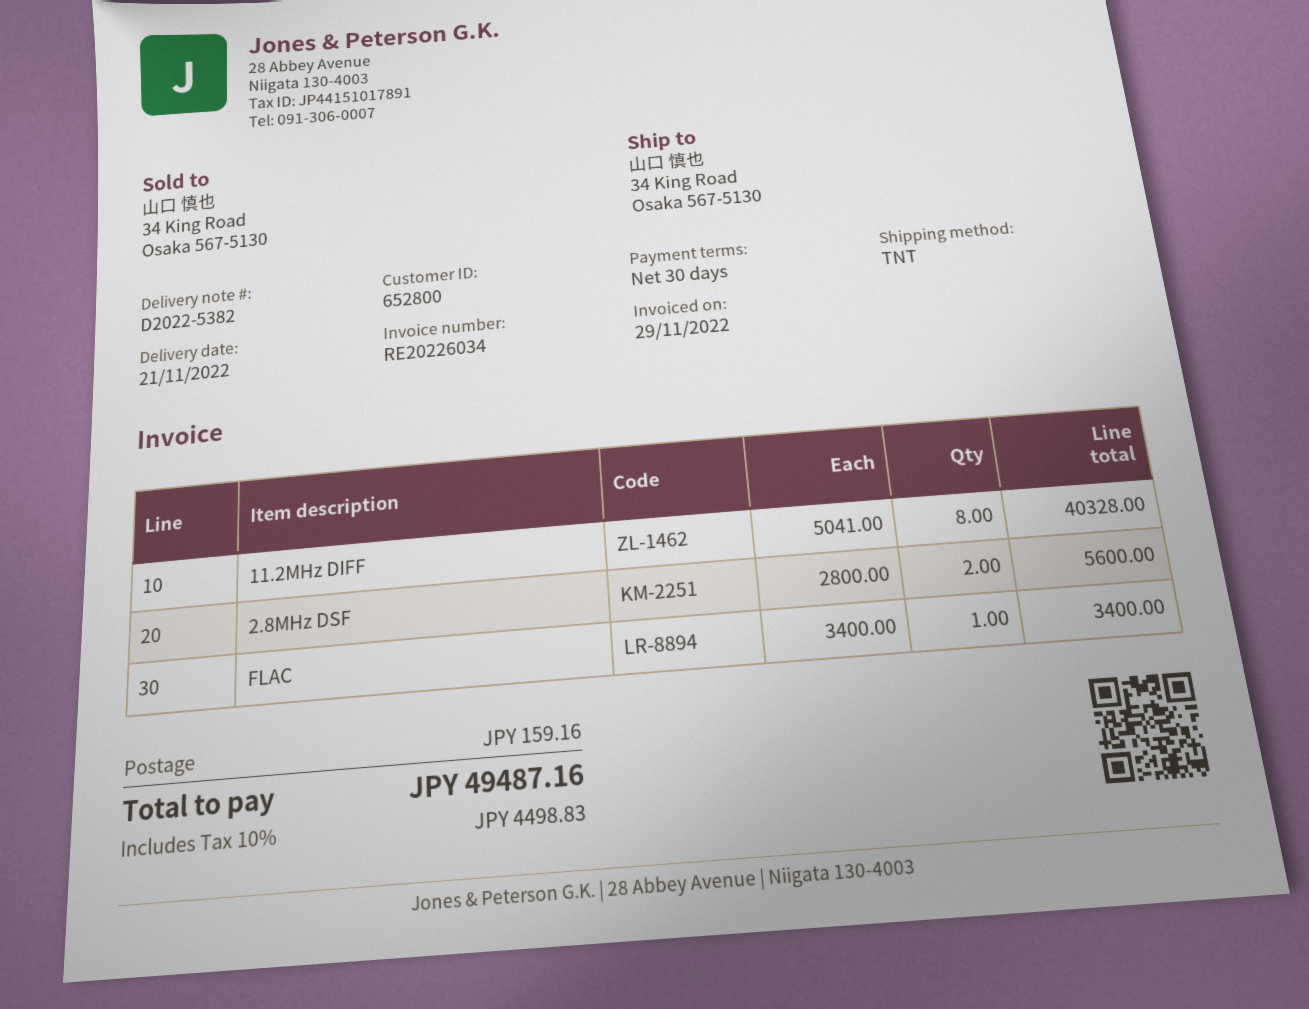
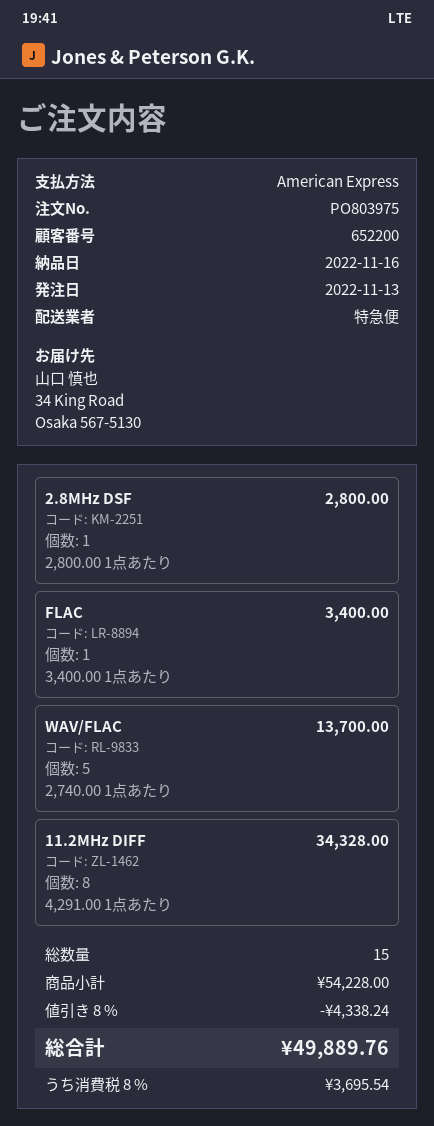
delivery date: 2022-11-21 -> 2022-11-16
customer number: 652800 -> 652200
shipping method: TNT -> express
11.2MHz DIFF: 8 x 5041.00 = 40328.00 -> 8 x 4291.00 = 34328.00
2.8MHz DSF: 2 x 2800.00 = 5600.00 -> 1 x 2800.00 = 2800.00
WAV/FLAC: none -> 5 x 2740.00 = 13700.00
discount: none -> 8% = 4338.24
shipping: 159.16 -> none
tax: 10% = 4498.83 -> 8% = 3695.54
total: 49487.16 -> 49889.76

